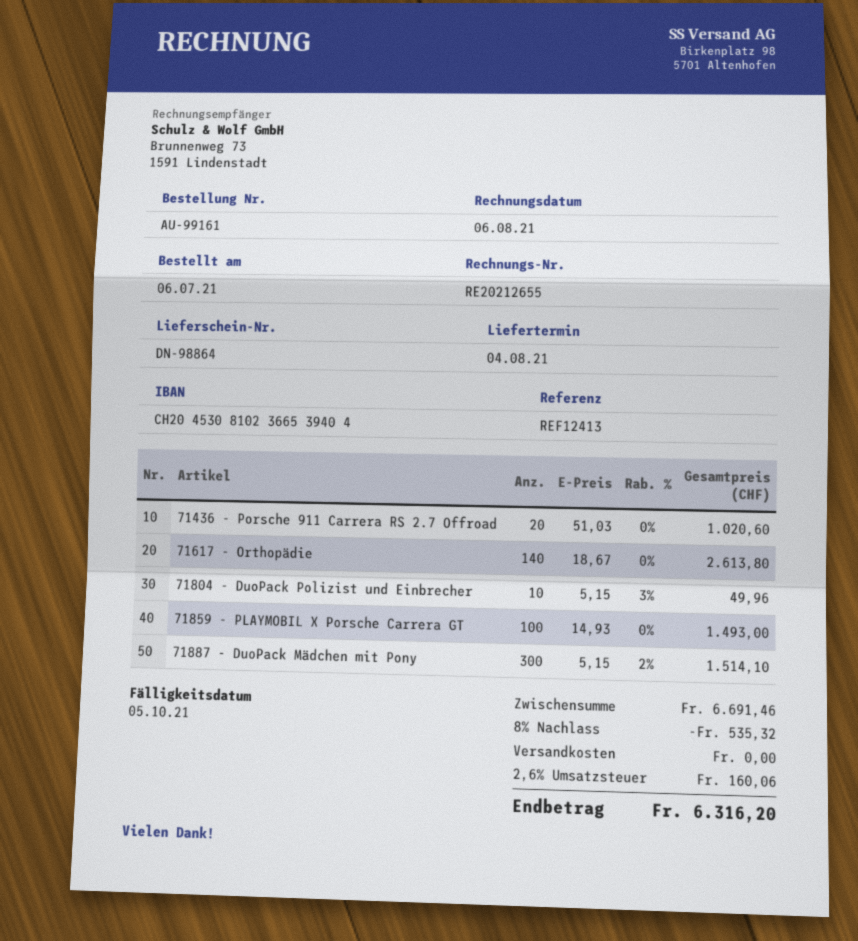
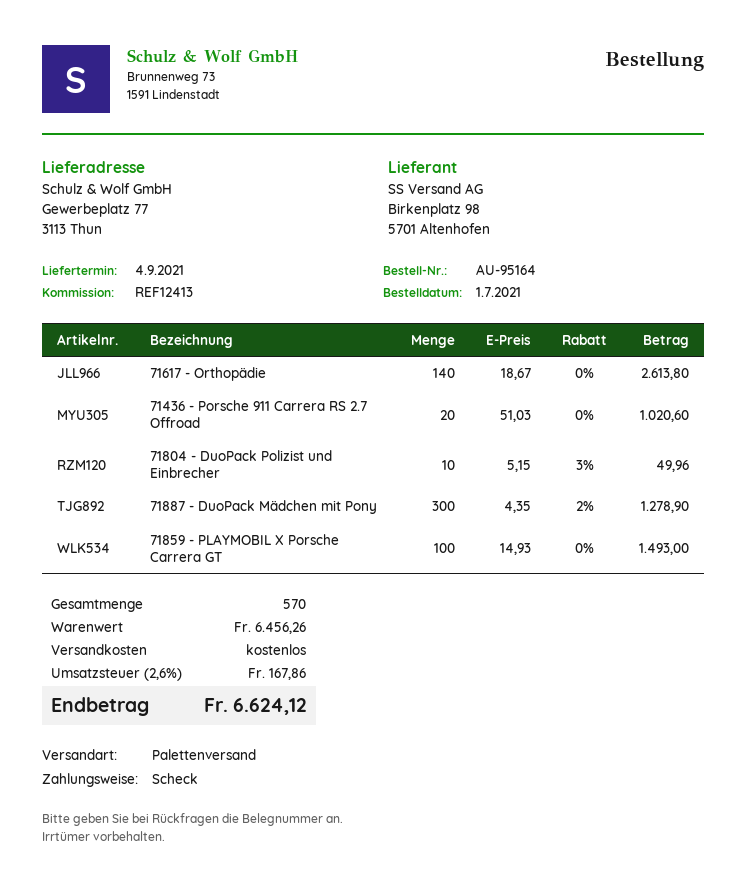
order number: AU-99161 -> AU-95164
order date: 2021-07-06 -> 2021-07-01
delivery date: 2021-08-04 -> 2021-09-04
71887 - DuoPack Mädchen mit Pony: 300 x 5.15 - 2% = 1514.10 -> 300 x 4.35 - 2% = 1278.90
subtotal: 6691.46 -> 6456.26
discount: 8% = 535.32 -> none
tax: 2.6% = 160.06 -> 2.6% = 167.86
total: 6316.20 -> 6624.12

